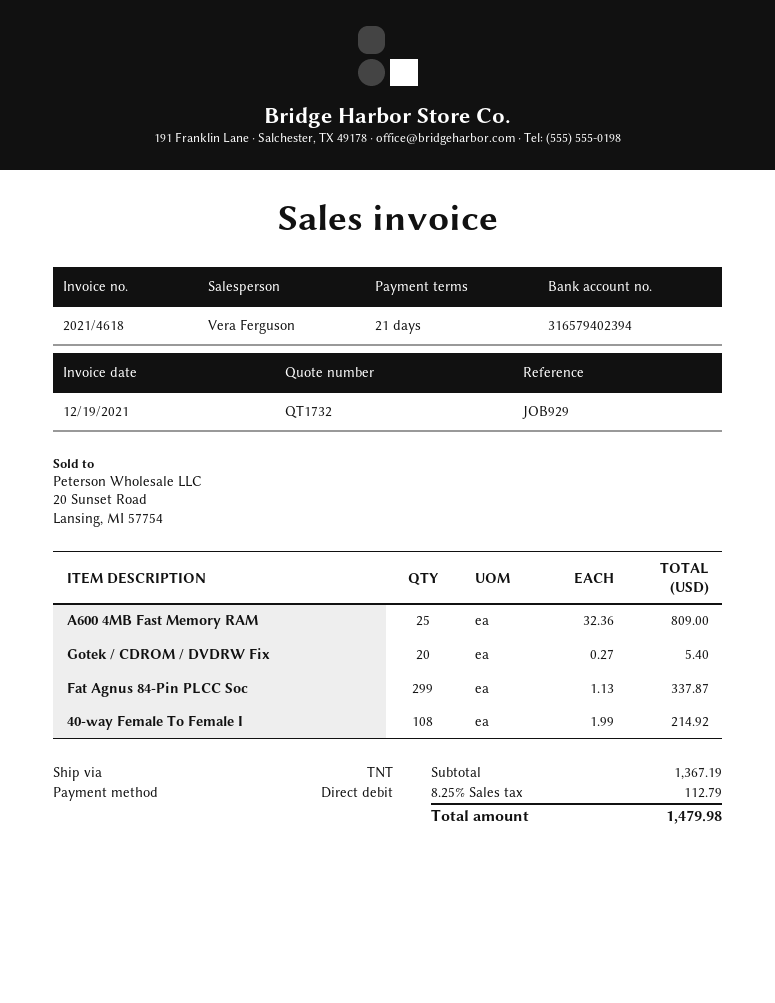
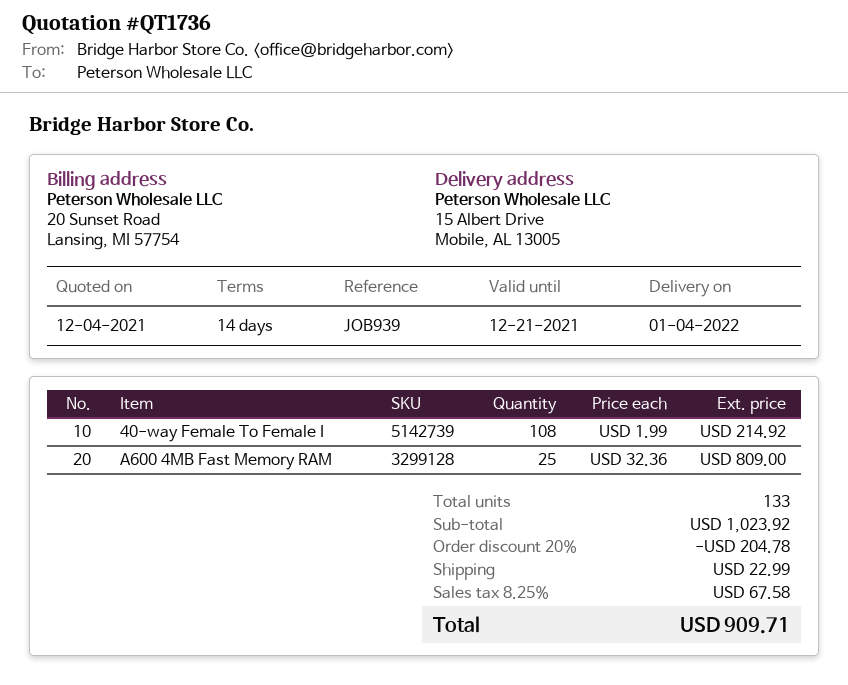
quote number: QT1732 -> QT1736
payment terms: 21 days -> 14 days
reference: JOB929 -> JOB939
Gotek / CDROM / DVDRW Fix: 20 x 0.27 = 5.40 -> none
Fat Agnus 84-Pin PLCC Soc: 299 x 1.13 = 337.87 -> none
subtotal: 1367.19 -> 1023.92
discount: none -> 20% = 204.78
shipping: none -> 22.99
tax: 8.25% = 112.79 -> 8.25% = 67.58
total: 1479.98 -> 909.71

